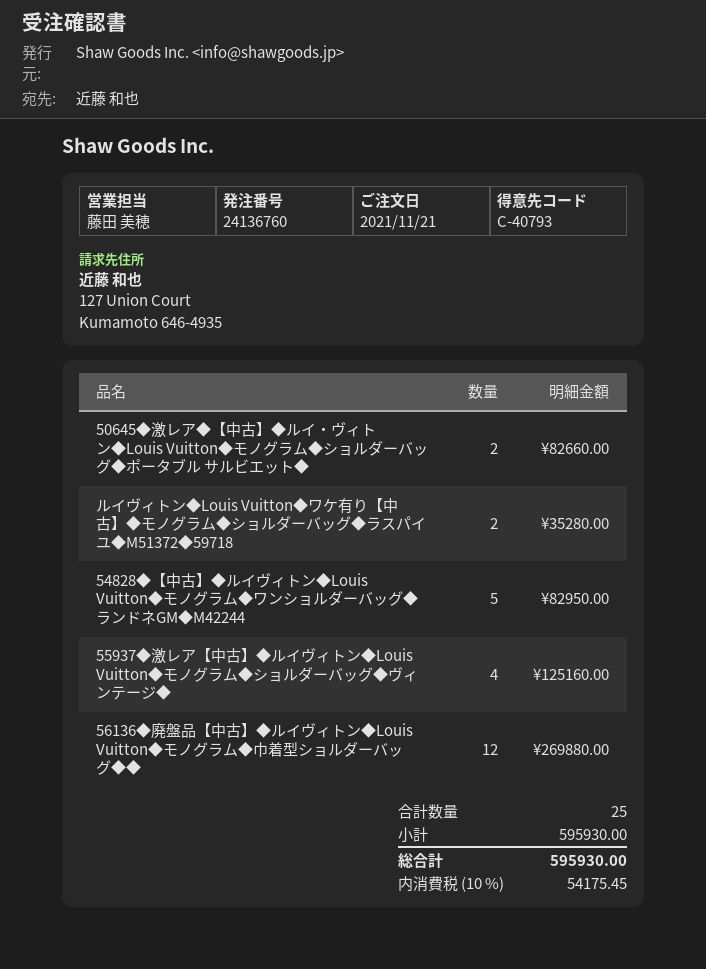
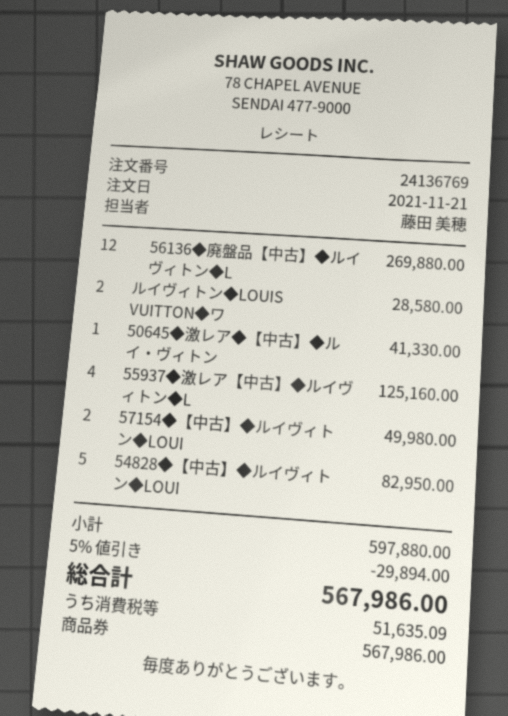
order number: 24136760 -> 24136769
50645◆激レア◆【中古】◆ルイ・ヴィトン◆Louis Vuitton◆モノグラム◆ショルダーバッグ◆ポータブル サルビエット◆: 2 for 82660.00 -> 1 for 41330.00
ルイヴィトン◆Louis Vuitton◆ワケ有り【中古】◆モノグラム◆ショルダーバッグ◆ラスパイユ◆M51372◆59718: 2 for 35280.00 -> 2 for 28580.00
57154◆【中古】◆ルイヴィトン◆LOUI: none -> 2 for 49980.00
subtotal: 595930.00 -> 597880.00
discount: none -> 5% = 29894.00
tax: 54175.45 -> 51635.09
total: 595930.00 -> 567986.00

